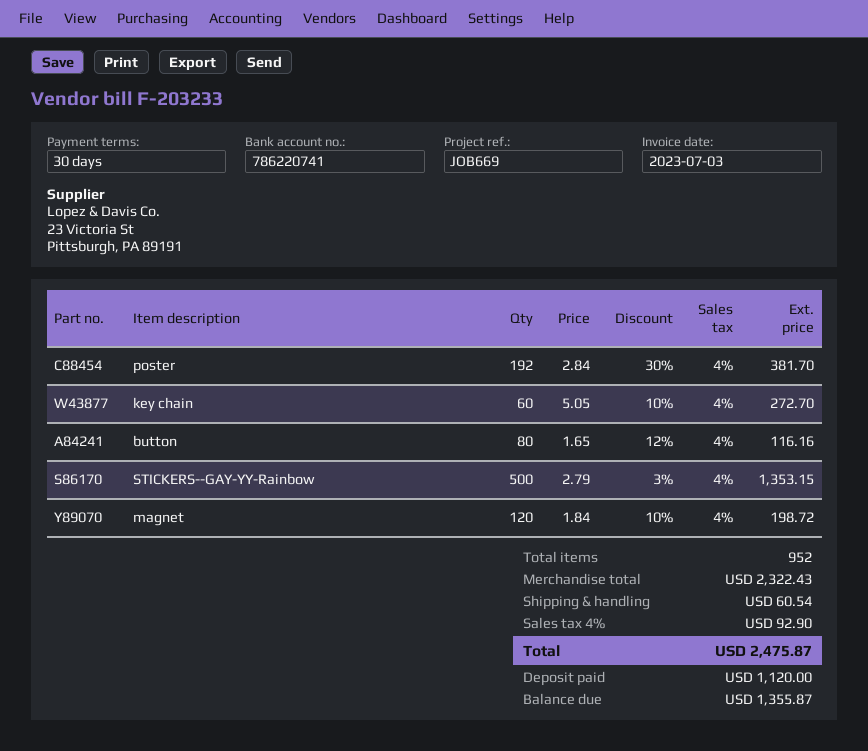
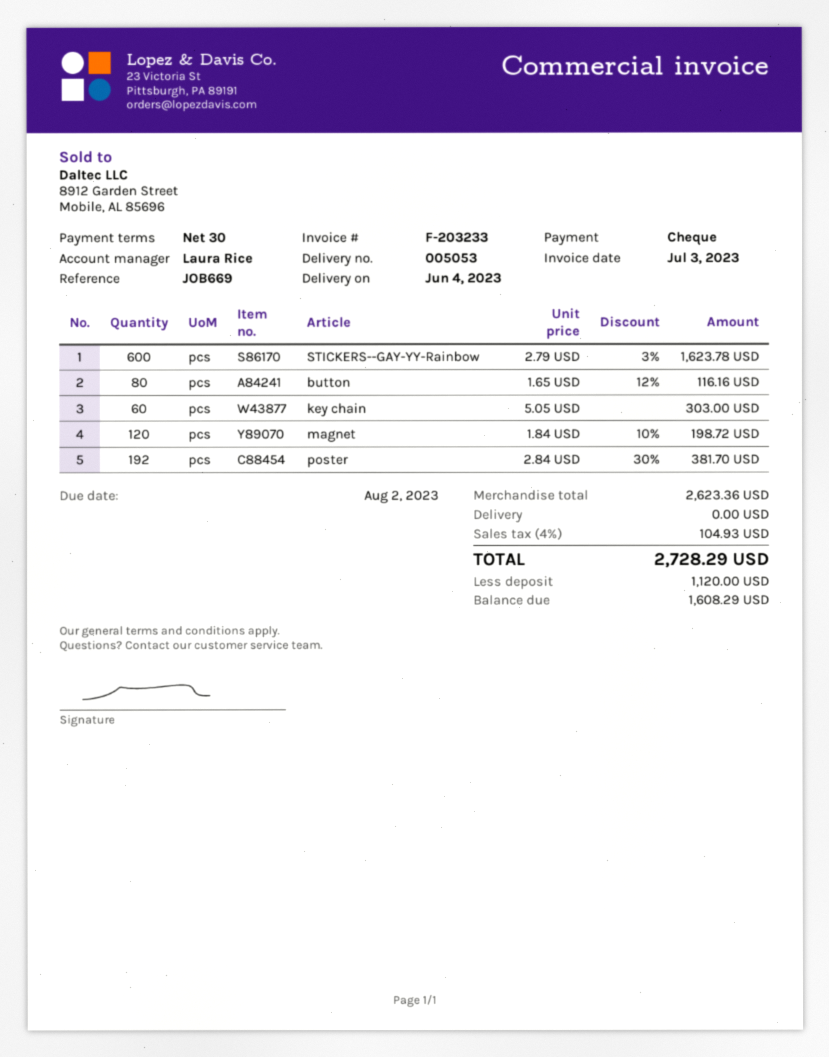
key chain: 60 x 5.05 - 10% = 272.70 -> 60 x 5.05 = 303.00
STICKERS--GAY-YY-Rainbow: 500 x 2.79 - 3% = 1353.15 -> 600 x 2.79 - 3% = 1623.78
subtotal: 2322.43 -> 2623.36
shipping: 60.54 -> 0.00
tax: 4% = 92.90 -> 4% = 104.93
total: 2475.87 -> 2728.29
balance: 1355.87 -> 1608.29

